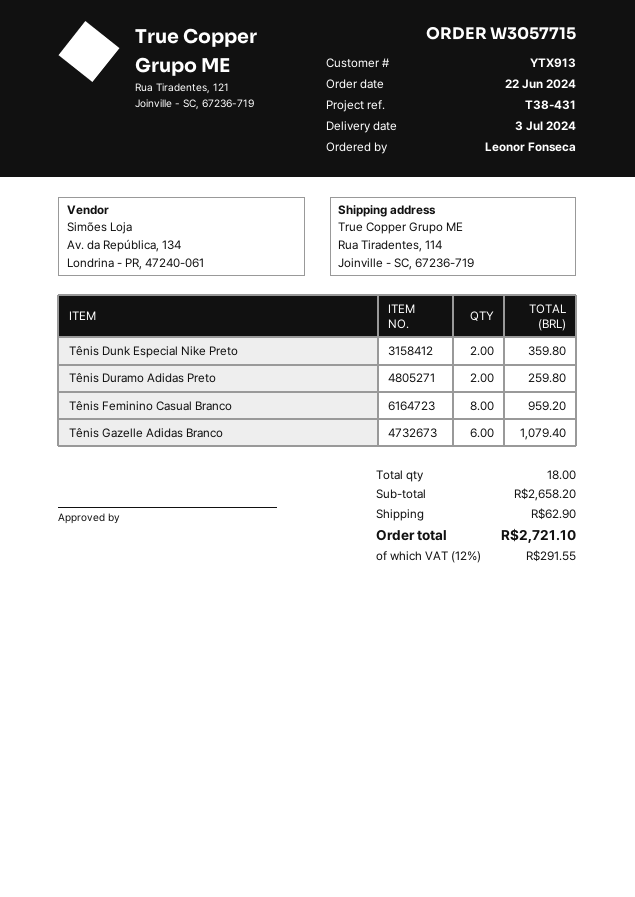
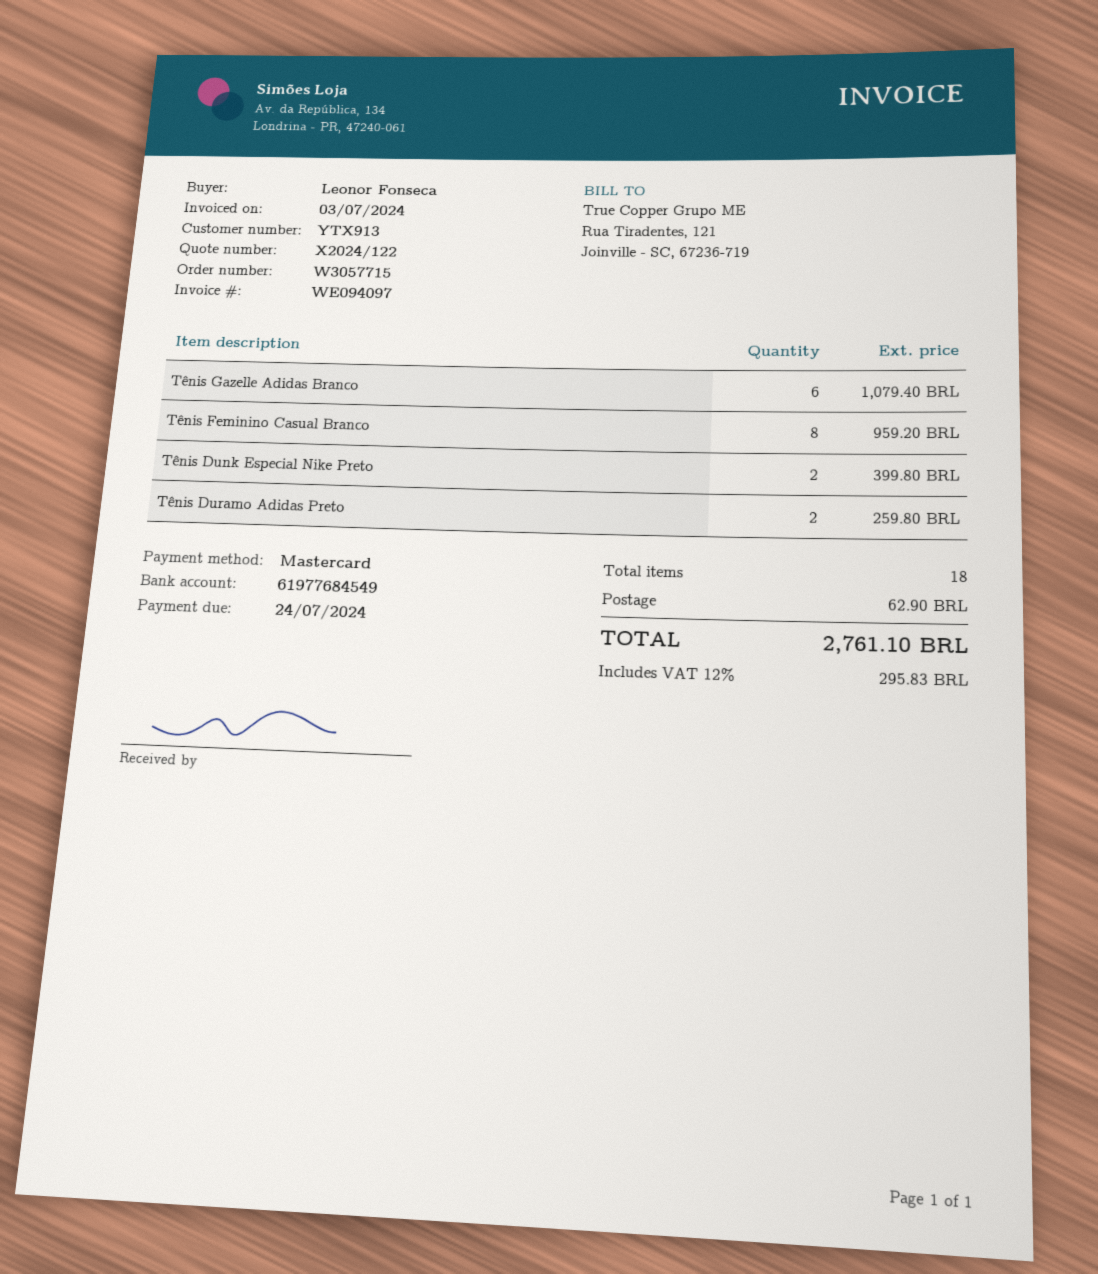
Tênis Dunk Especial Nike Preto: 2 for 359.80 -> 2 for 399.80
tax: 12% = 291.55 -> 12% = 295.83
total: 2721.10 -> 2761.10

